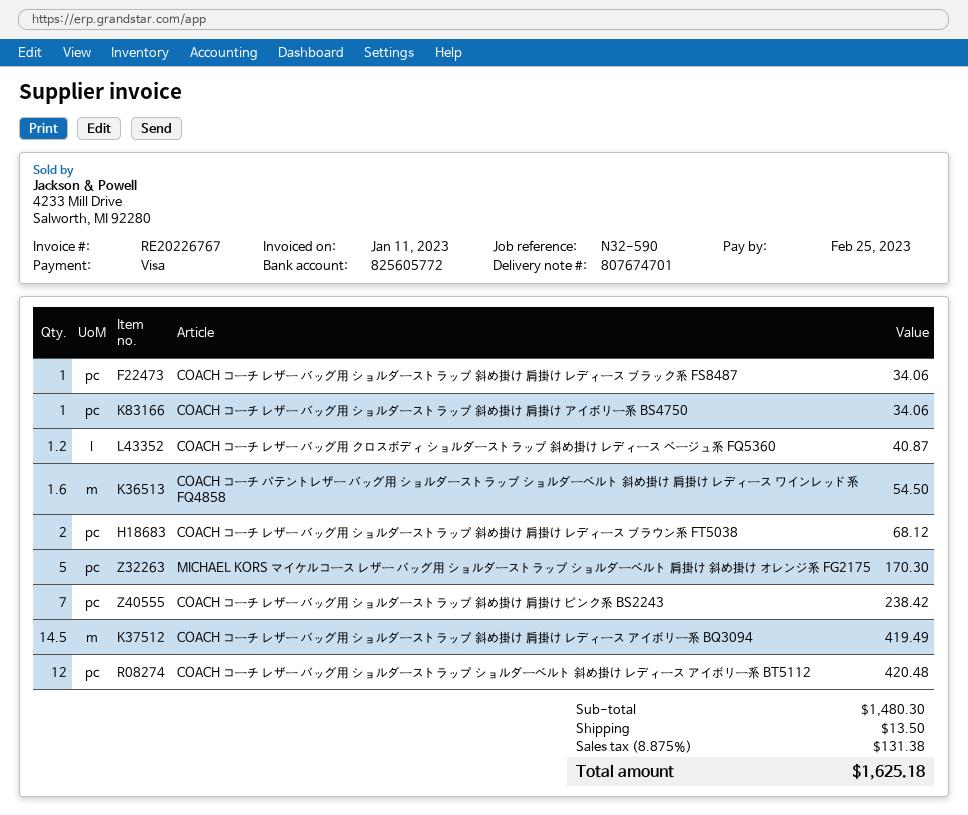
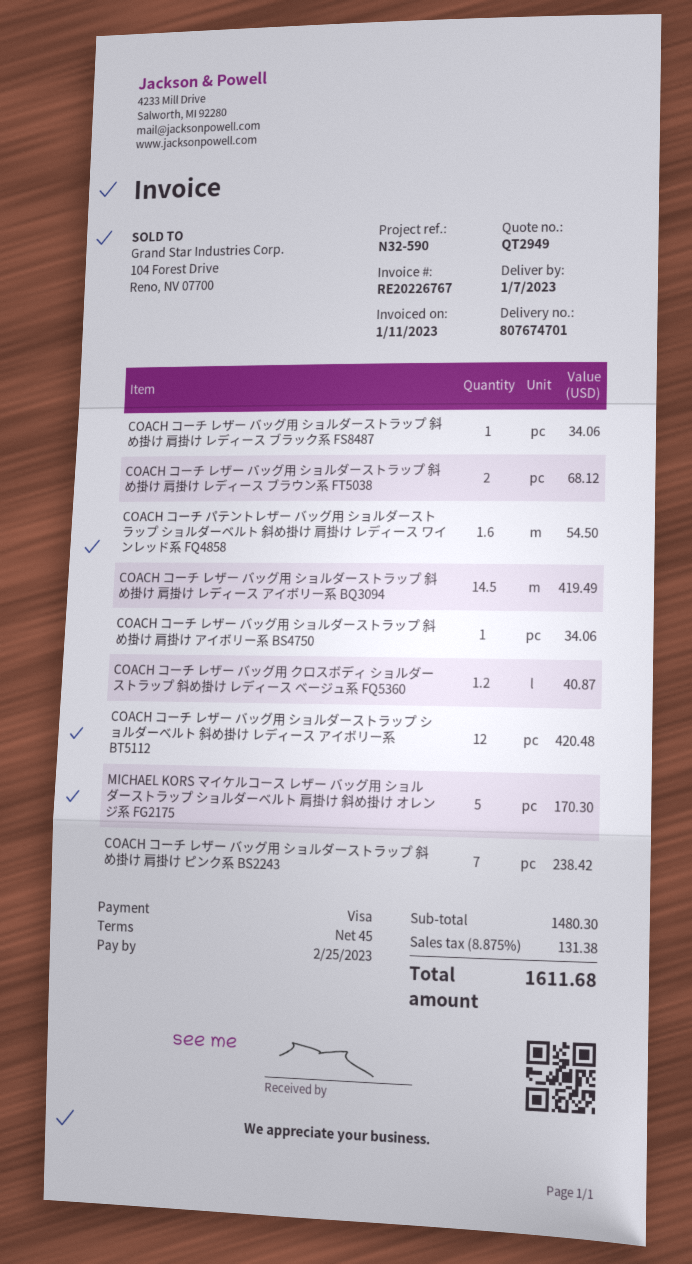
shipping: 13.50 -> none
total: 1625.18 -> 1611.68

